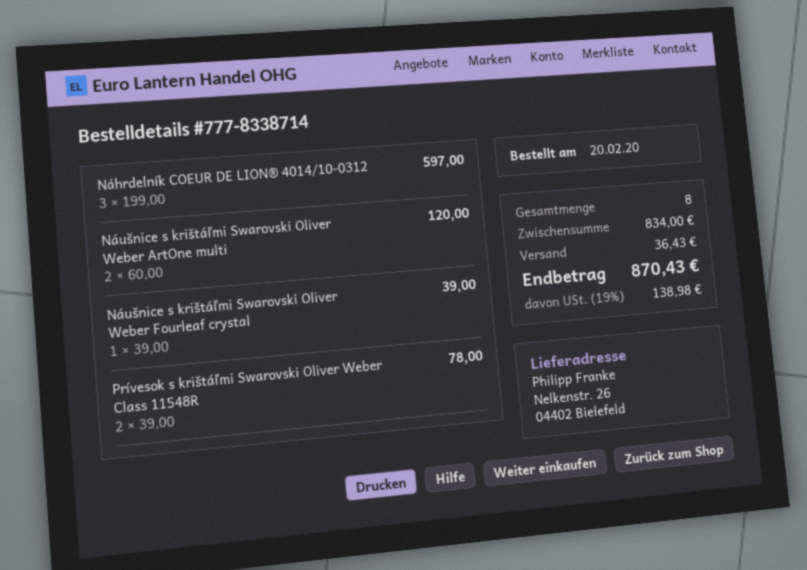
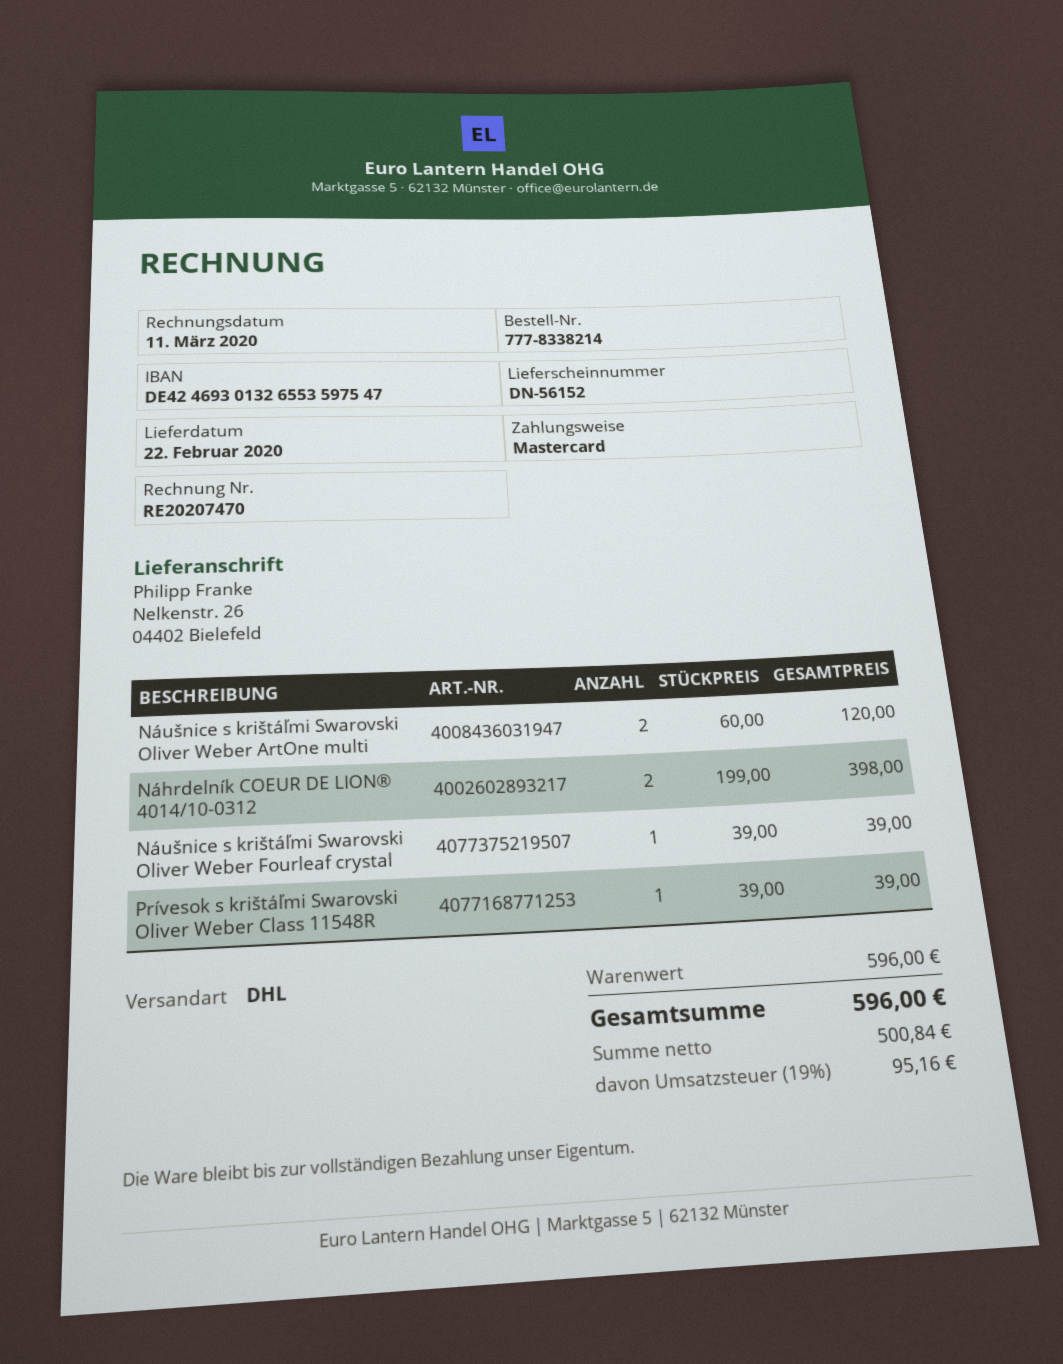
order number: 777-8338714 -> 777-8338214
Náhrdelník COEUR DE LION® 4014/10-0312: 3 x 199.00 = 597.00 -> 2 x 199.00 = 398.00
Prívesok s krištáľmi Swarovski Oliver Weber Class 11548R: 2 x 39.00 = 78.00 -> 1 x 39.00 = 39.00
subtotal: 834.00 -> 596.00
shipping: 36.43 -> none
tax: 19% = 138.98 -> 19% = 95.16
total: 870.43 -> 596.00

